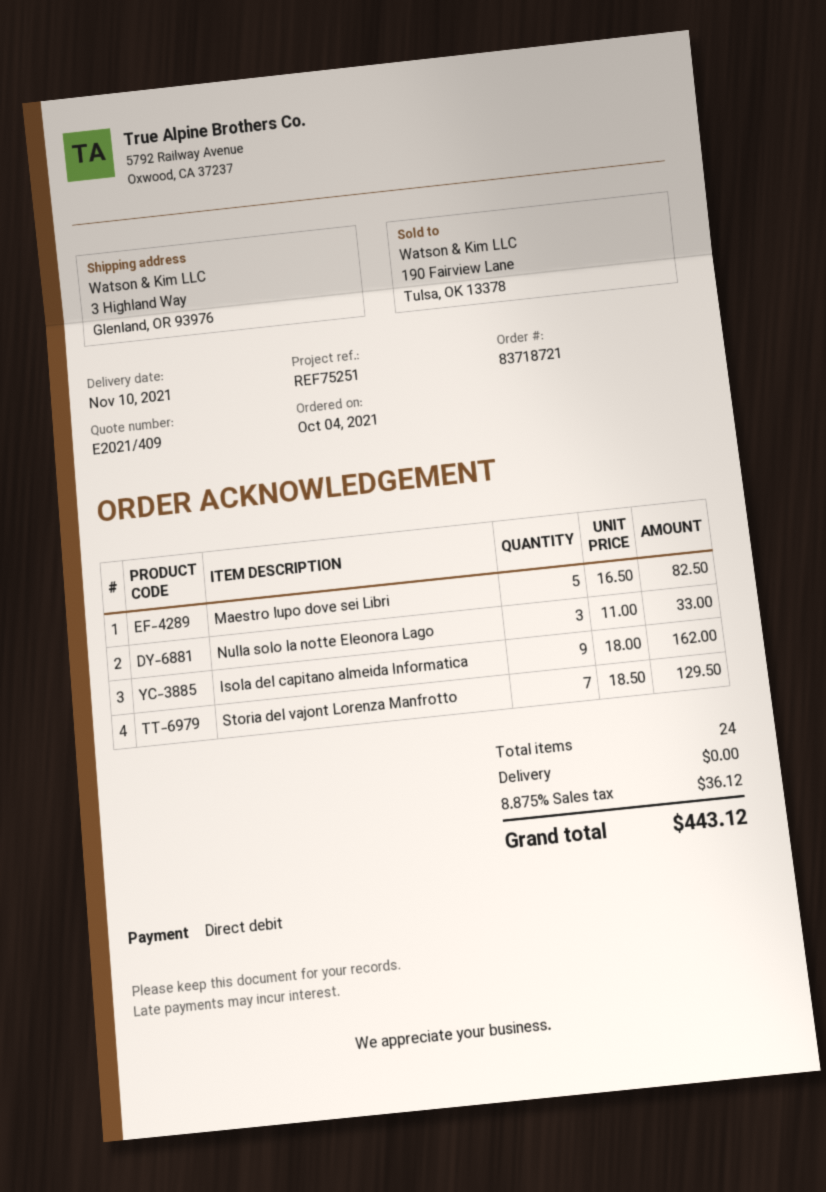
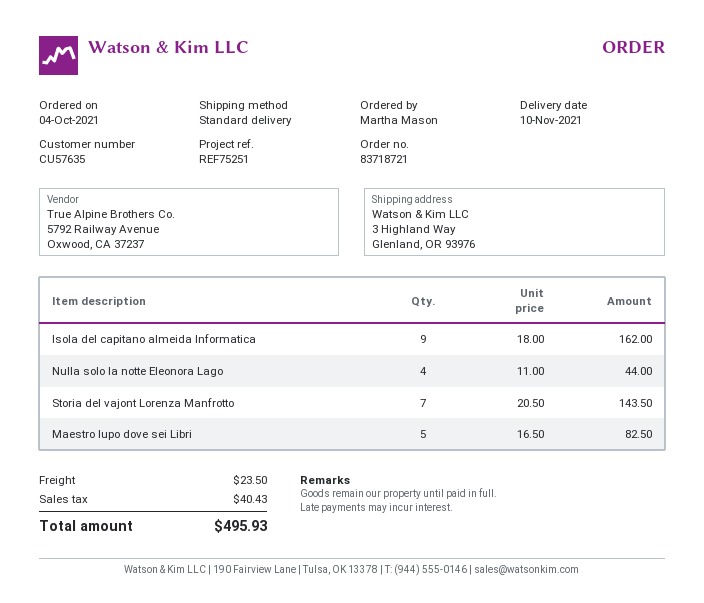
Nulla solo la notte Eleonora Lago: 3 x 11.00 = 33.00 -> 4 x 11.00 = 44.00
Storia del vajont Lorenza Manfrotto: 7 x 18.50 = 129.50 -> 7 x 20.50 = 143.50
shipping: 0.00 -> 23.50
tax: 36.12 -> 40.43
total: 443.12 -> 495.93

